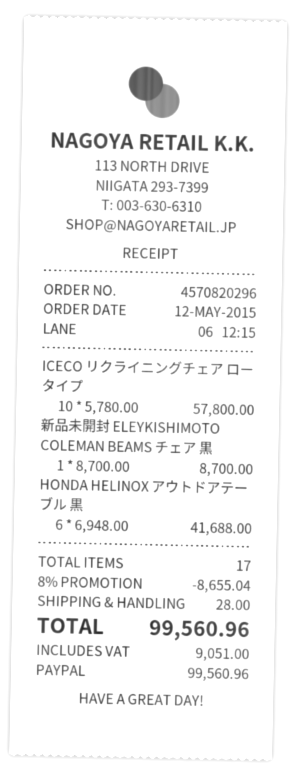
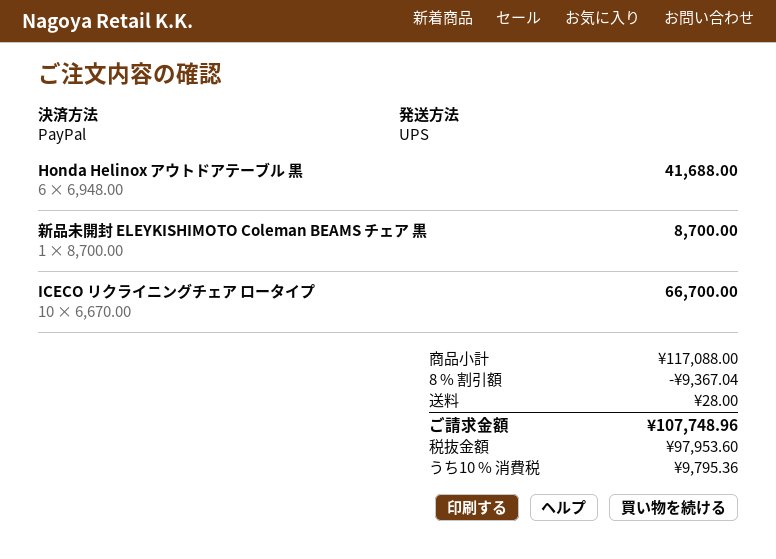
ICECO リクライニングチェア ロータイプ: 10 x 5780.00 = 57800.00 -> 10 x 6670.00 = 66700.00
discount: 8% = 8655.04 -> 8% = 9367.04
tax: 9051.00 -> 9795.36
total: 99560.96 -> 107748.96

